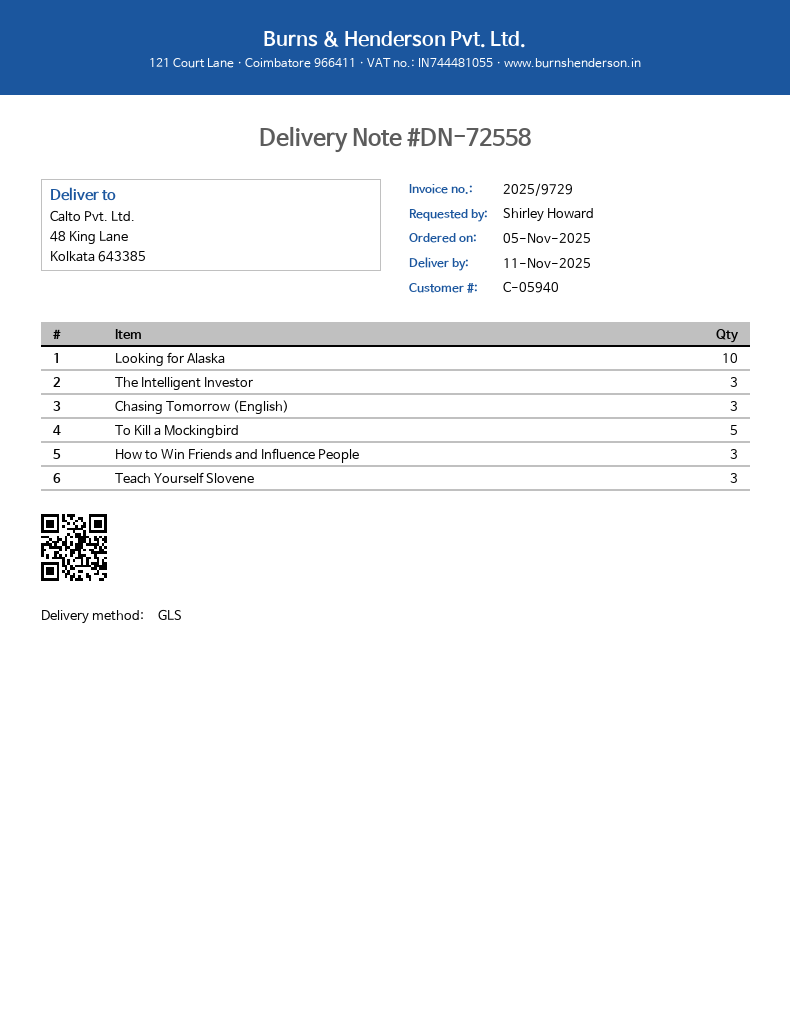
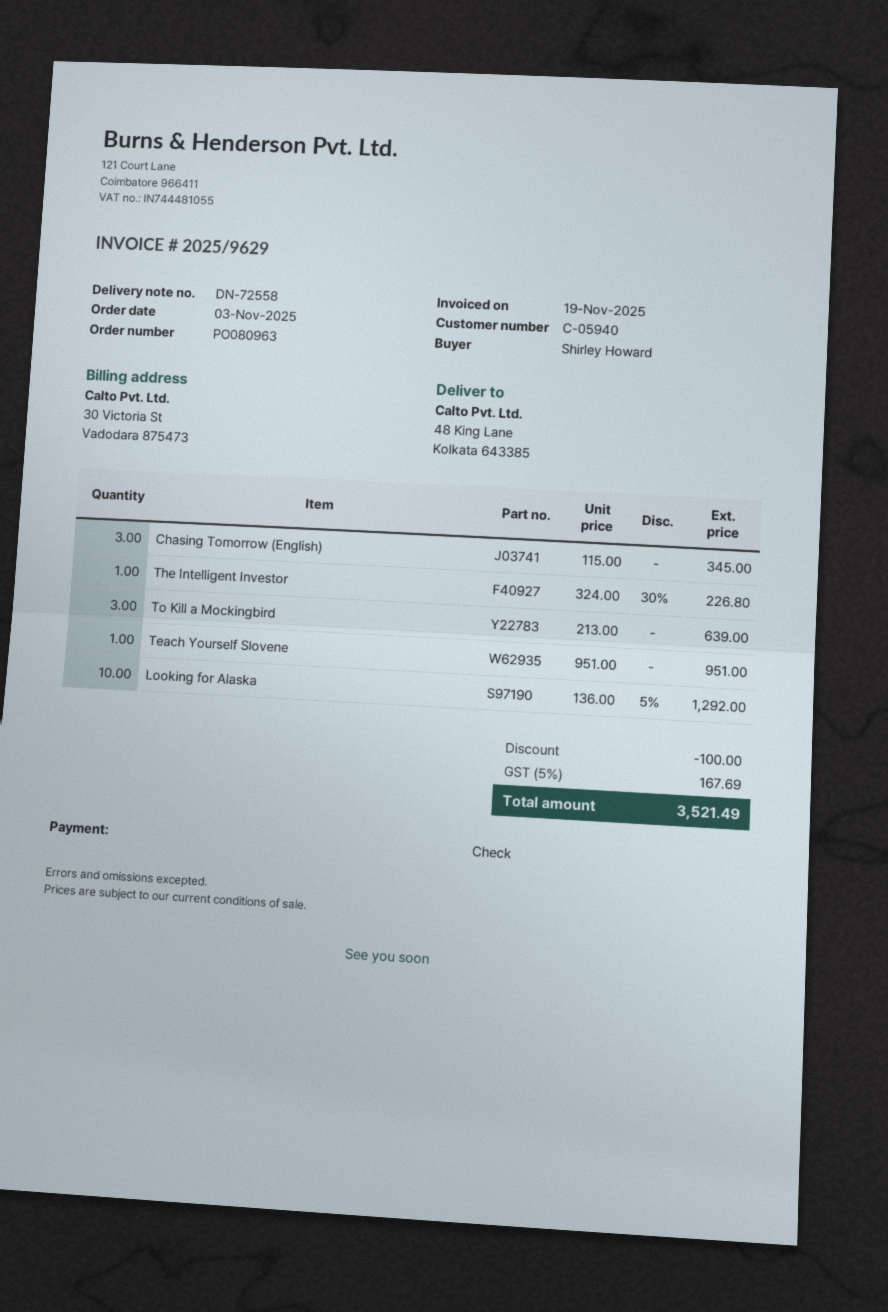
order date: 2025-11-05 -> 2025-11-03
invoice number: 2025/9729 -> 2025/9629
The Intelligent Investor: 3 -> 1
To Kill a Mockingbird: 5 -> 3
How to Win Friends and Influence People: 3 -> none
Teach Yourself Slovene: 3 -> 1

